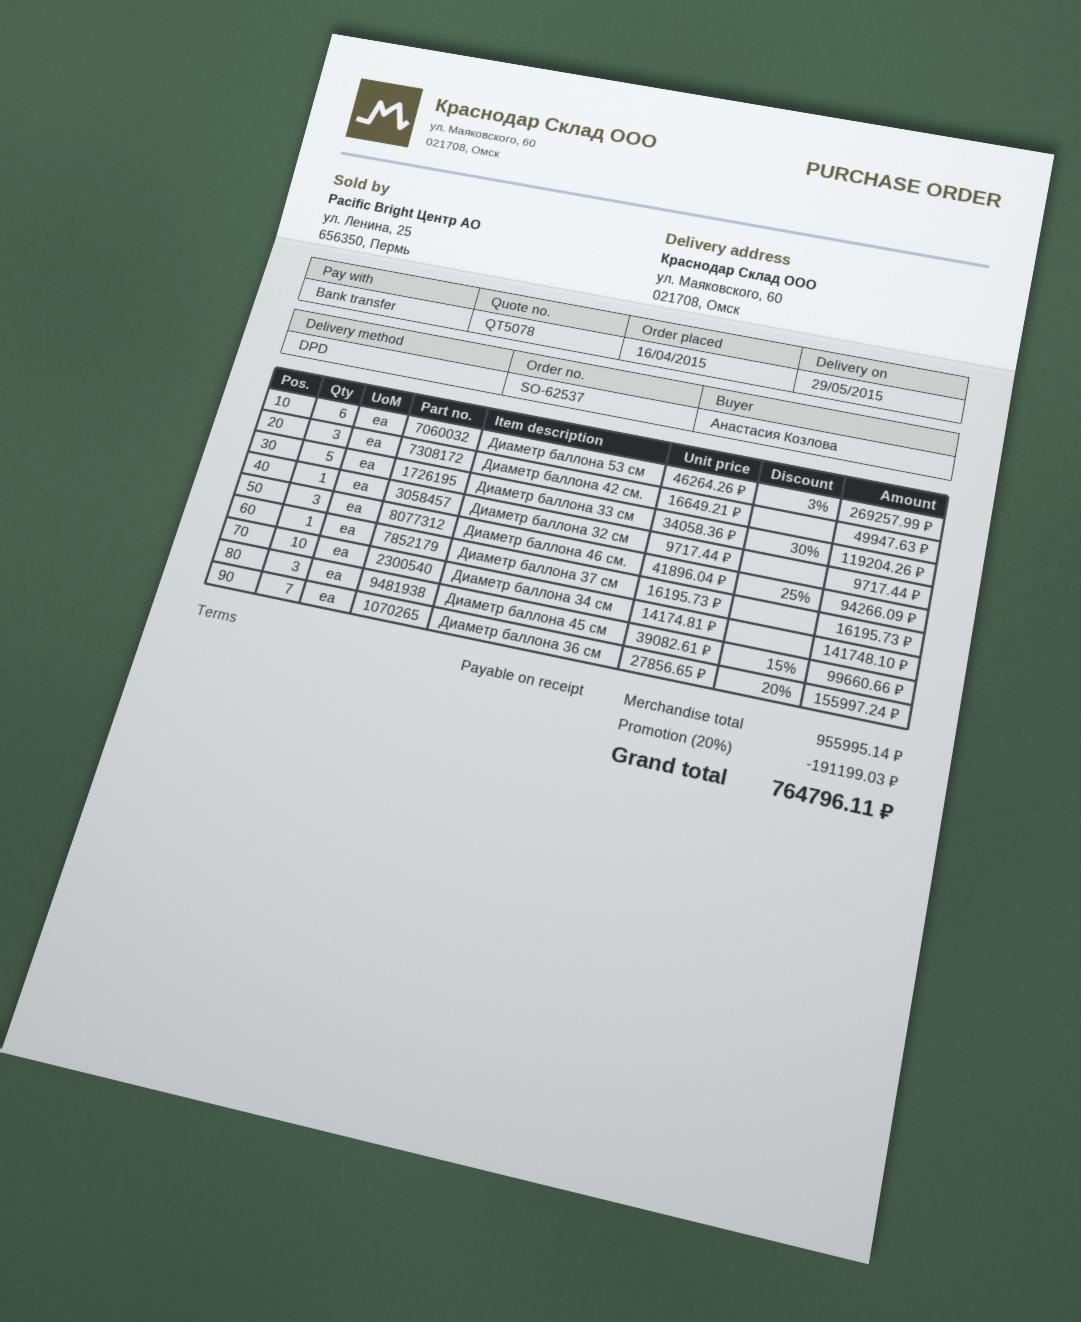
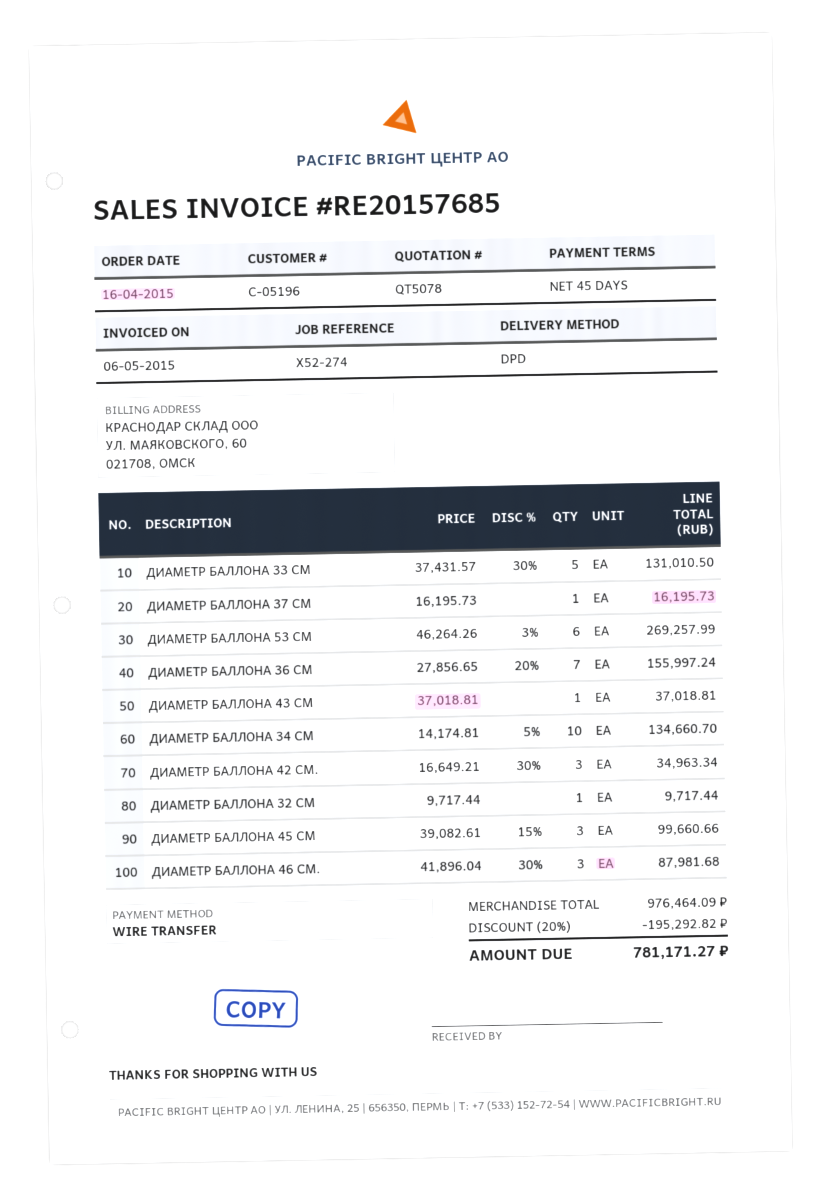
payment terms: on receipt -> 45 days
Диаметр баллона 42 см.: 3 x 16649.21 = 49947.63 -> 3 x 16649.21 - 30% = 34963.34
Диаметр баллона 33 см: 5 x 34058.36 - 30% = 119204.26 -> 5 x 37431.57 - 30% = 131010.50
Диаметр баллона 46 см.: 3 x 41896.04 - 25% = 94266.09 -> 3 x 41896.04 - 30% = 87981.68
Диаметр баллона 34 см: 10 x 14174.81 = 141748.10 -> 10 x 14174.81 - 5% = 134660.70
ДИАМЕТР БАЛЛОНА 43 СМ: none -> 1 x 37018.81 = 37018.81
subtotal: 955995.14 -> 976464.09
discount: 20% = 191199.03 -> 20% = 195292.82
total: 764796.11 -> 781171.27

